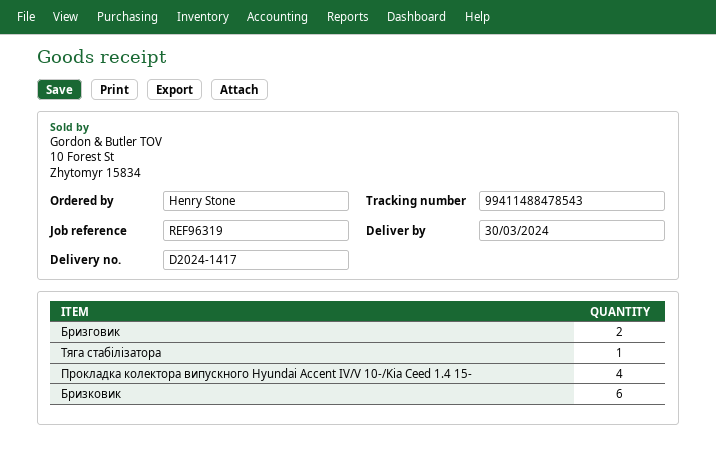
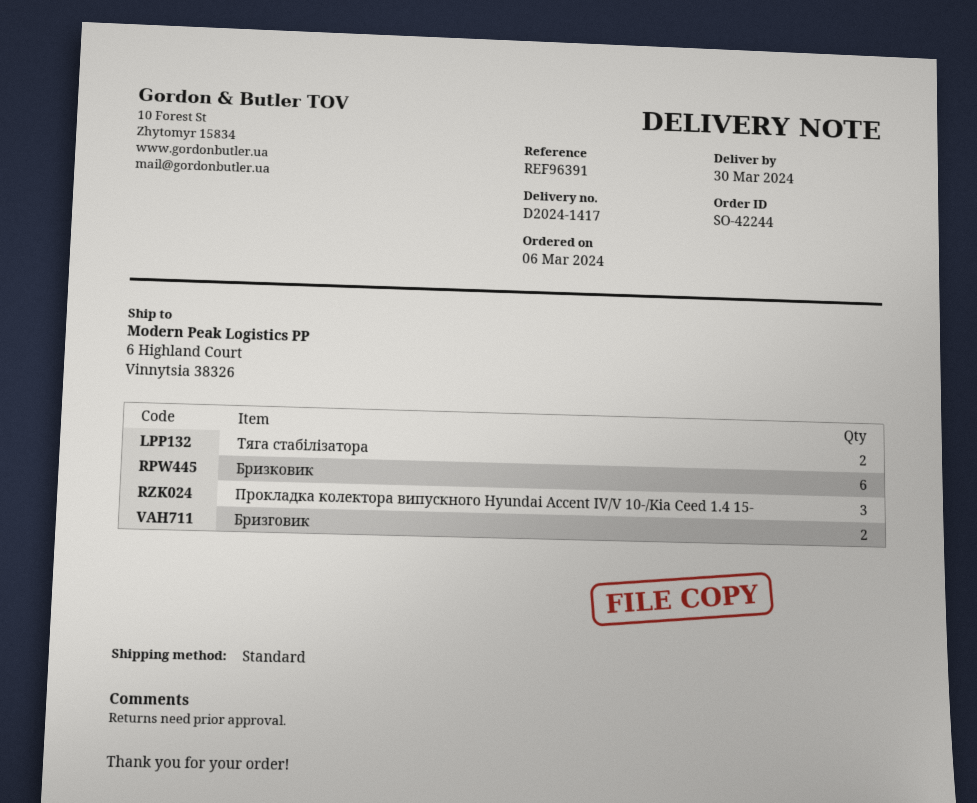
reference: REF96319 -> REF96391
Тяга стабілізатора: 1 -> 2
Прокладка колектора випускного Hyundai Accent IV/V 10-/Kia Ceed 1.4 15-: 4 -> 3

